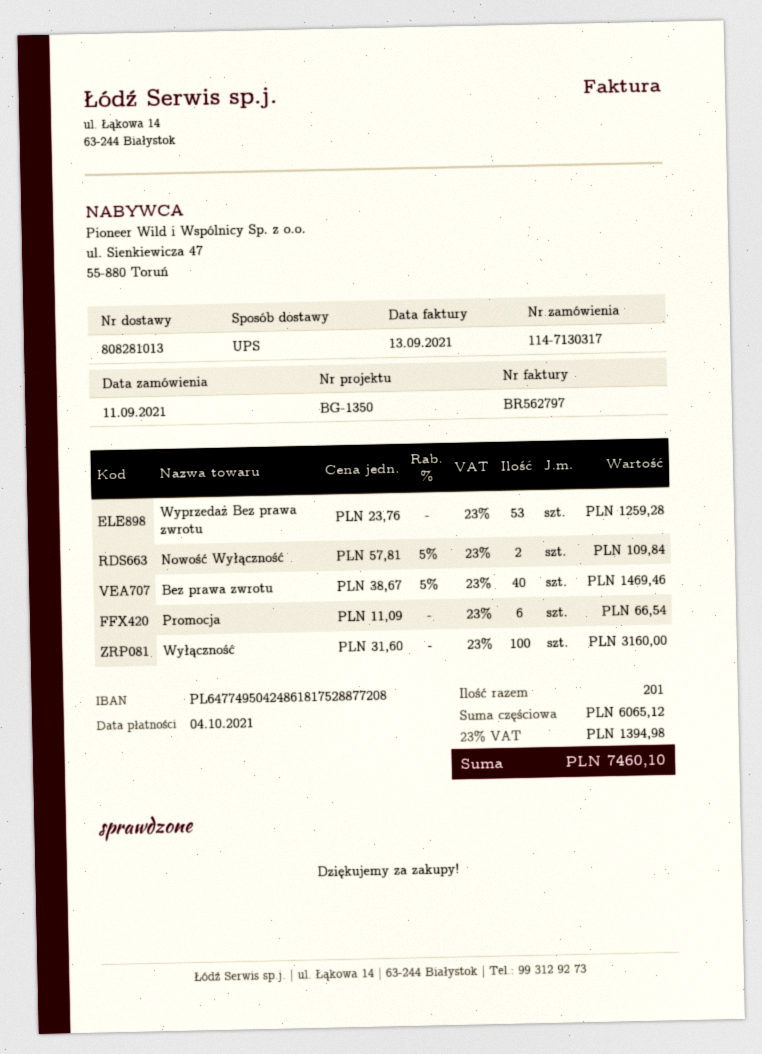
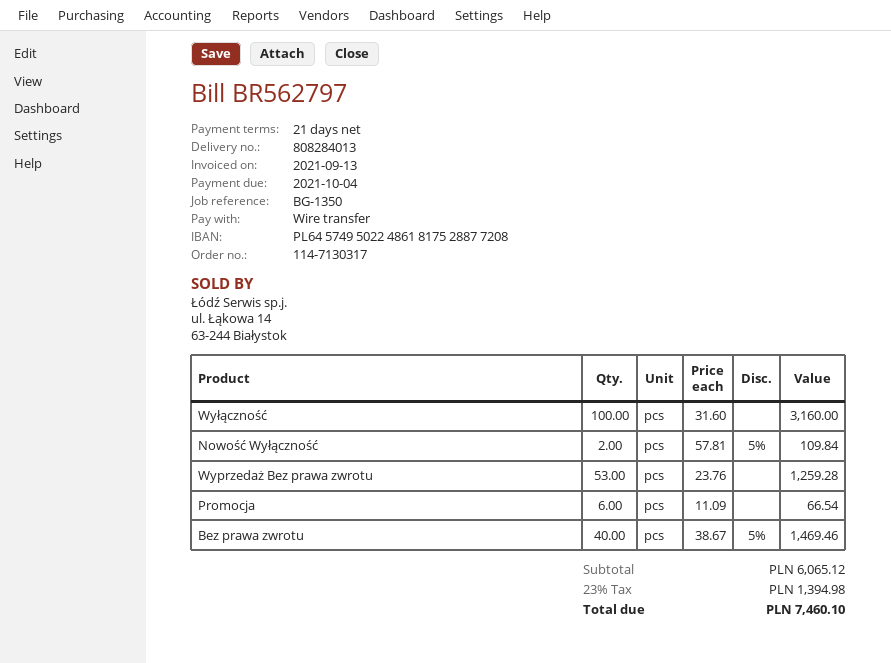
delivery note number: 808281013 -> 808284013
bank account: PL64774950424861817528877208 -> PL64574950224861817528877208

